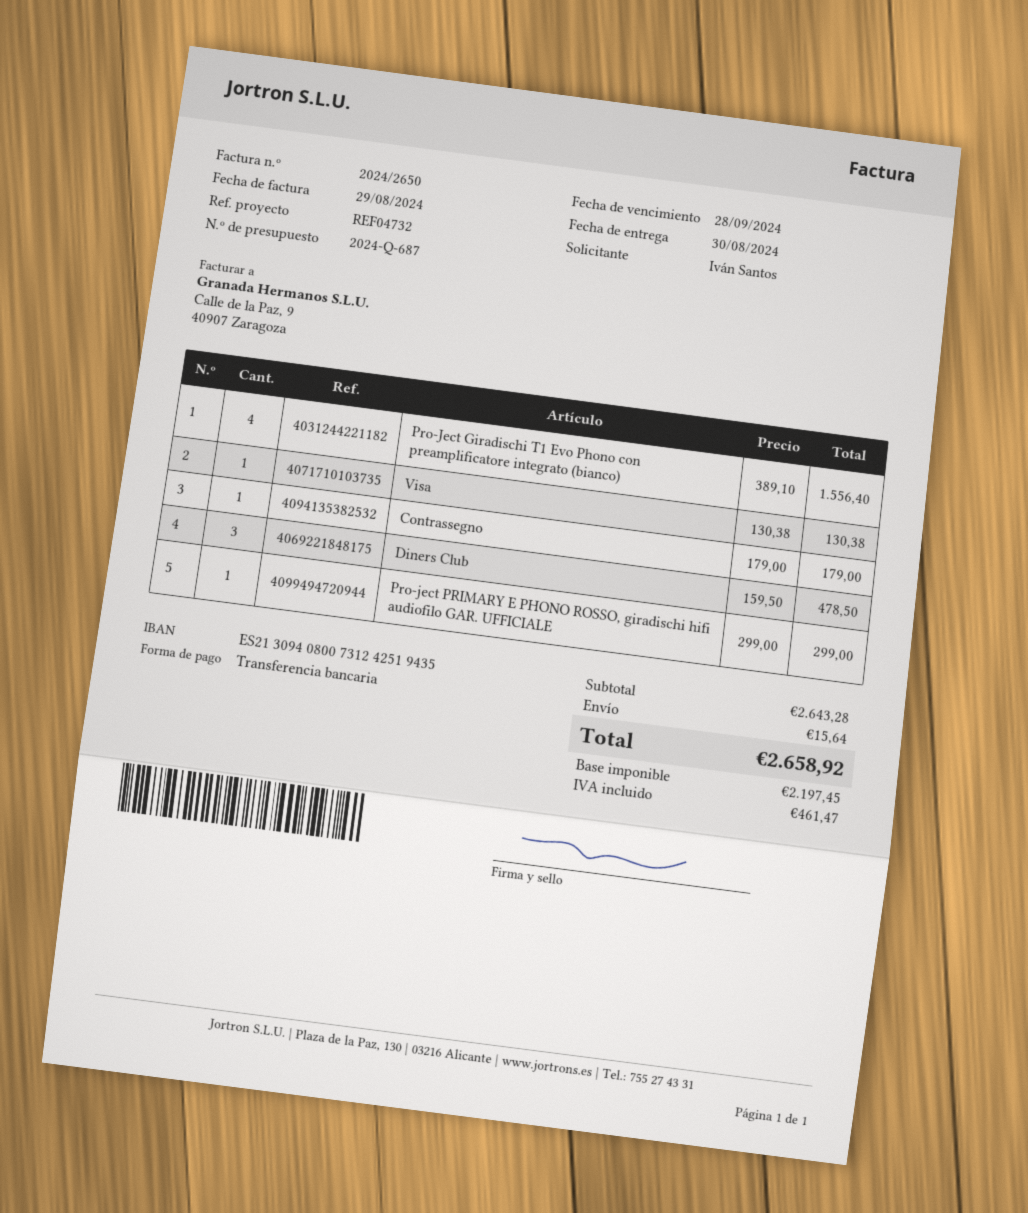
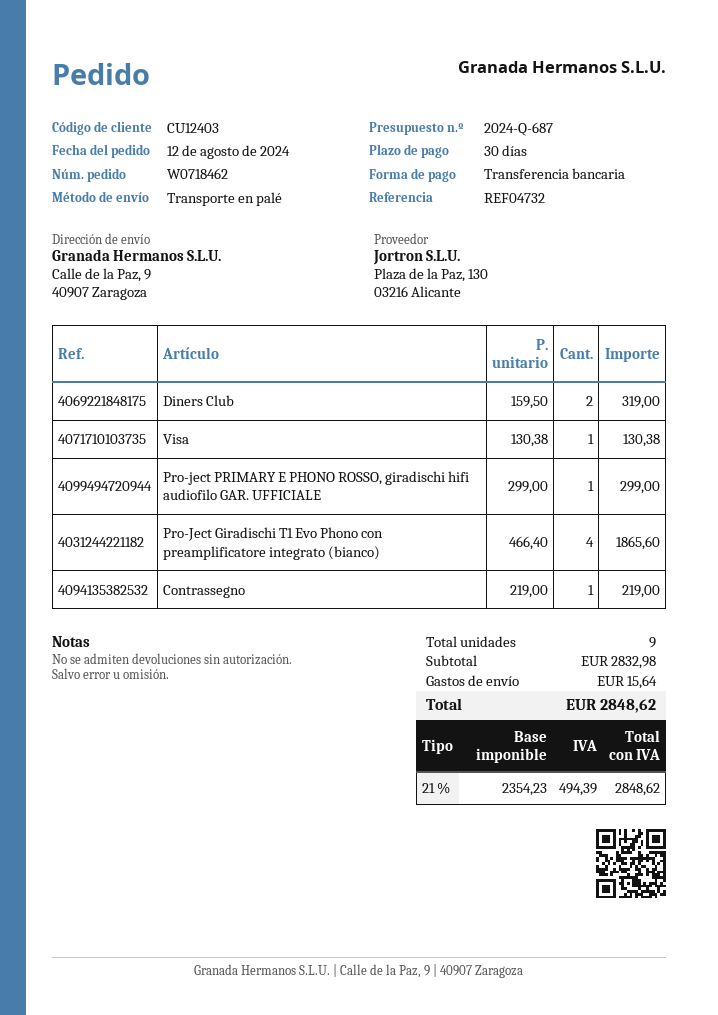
Pro-Ject Giradischi T1 Evo Phono con preamplificatore integrato (bianco): 4 x 389.10 = 1556.40 -> 4 x 466.40 = 1865.60
Contrassegno: 1 x 179.00 = 179.00 -> 1 x 219.00 = 219.00
Diners Club: 3 x 159.50 = 478.50 -> 2 x 159.50 = 319.00
subtotal: 2643.28 -> 2832.98
net: 2197.45 -> 2354.23
tax: 461.47 -> 494.39
total: 2658.92 -> 2848.62

